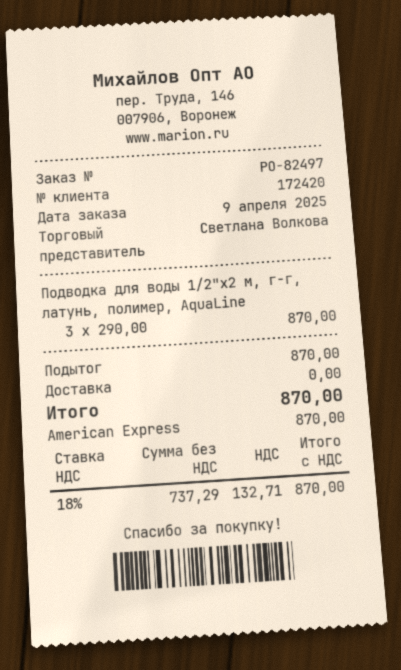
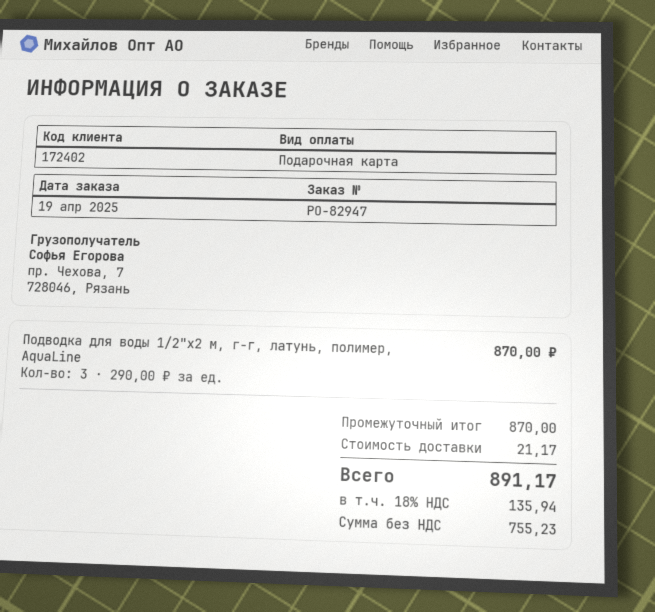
order number: PO-82497 -> PO-82947
order date: 2025-04-09 -> 2025-04-19
customer number: 172420 -> 172402
payment method: American Express -> gift card
shipping: 0.00 -> 21.17
net: 737.29 -> 755.23
tax: 18% = 132.71 -> 18% = 135.94
total: 870.00 -> 891.17

